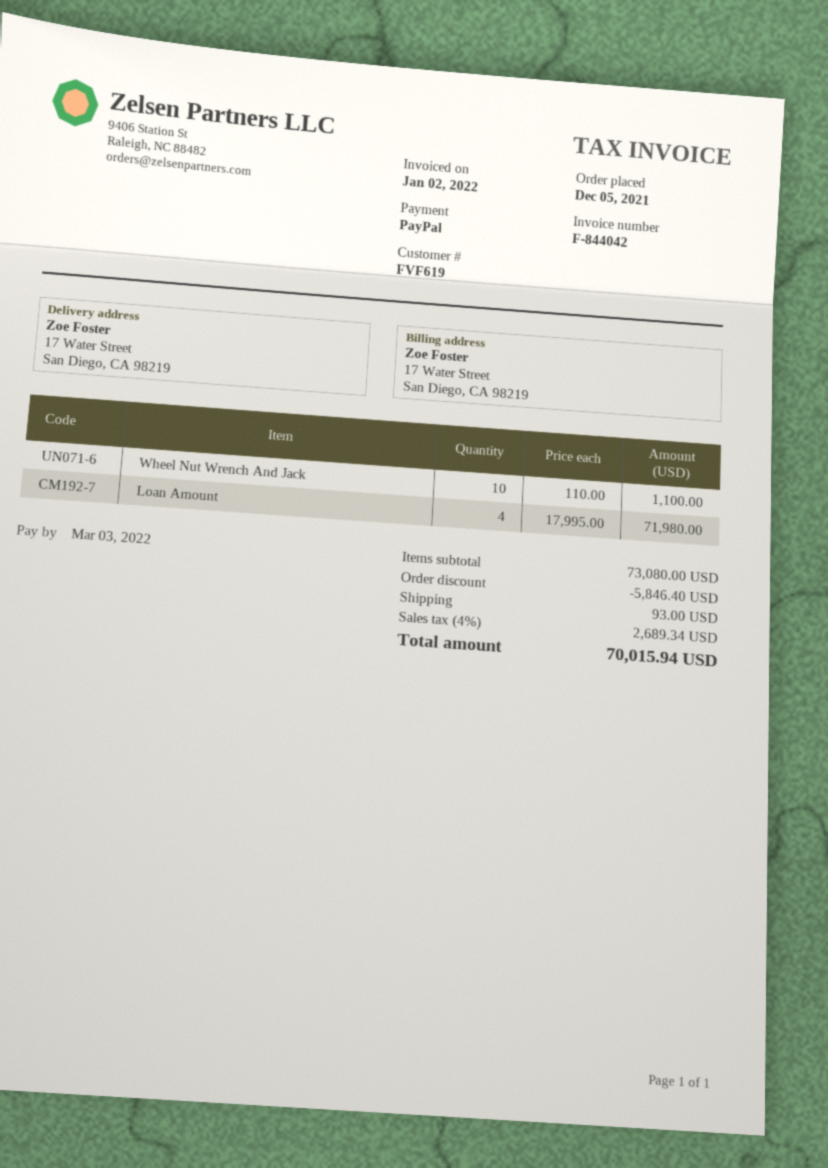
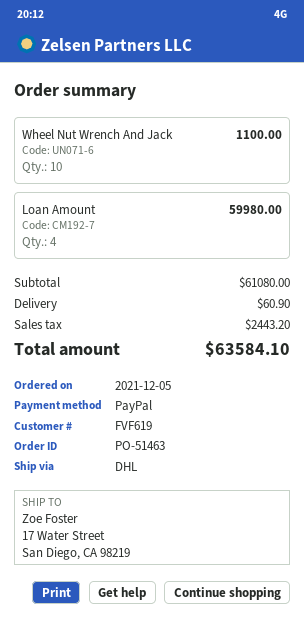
Loan Amount: 4 for 71980.00 -> 4 for 59980.00
subtotal: 73080.00 -> 61080.00
discount: 5846.40 -> none
shipping: 93.00 -> 60.90
tax: 2689.34 -> 2443.20
total: 70015.94 -> 63584.10

